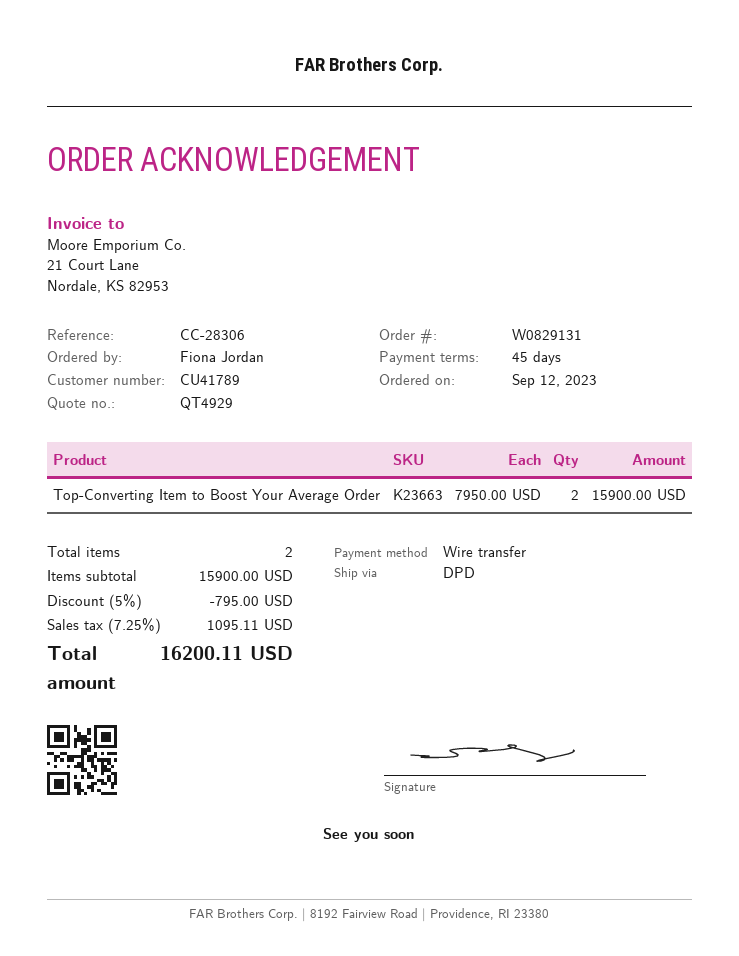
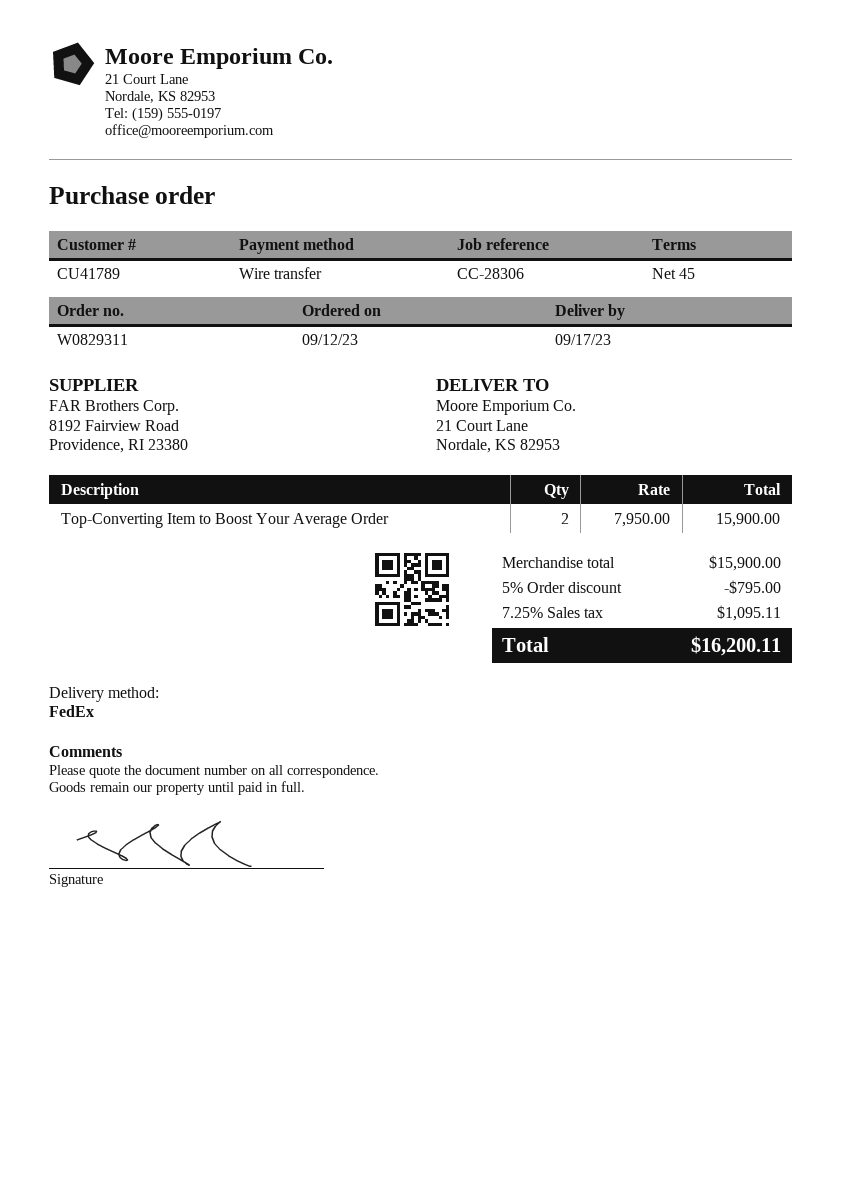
order number: W0829131 -> W0829311
shipping method: DPD -> FedEx

